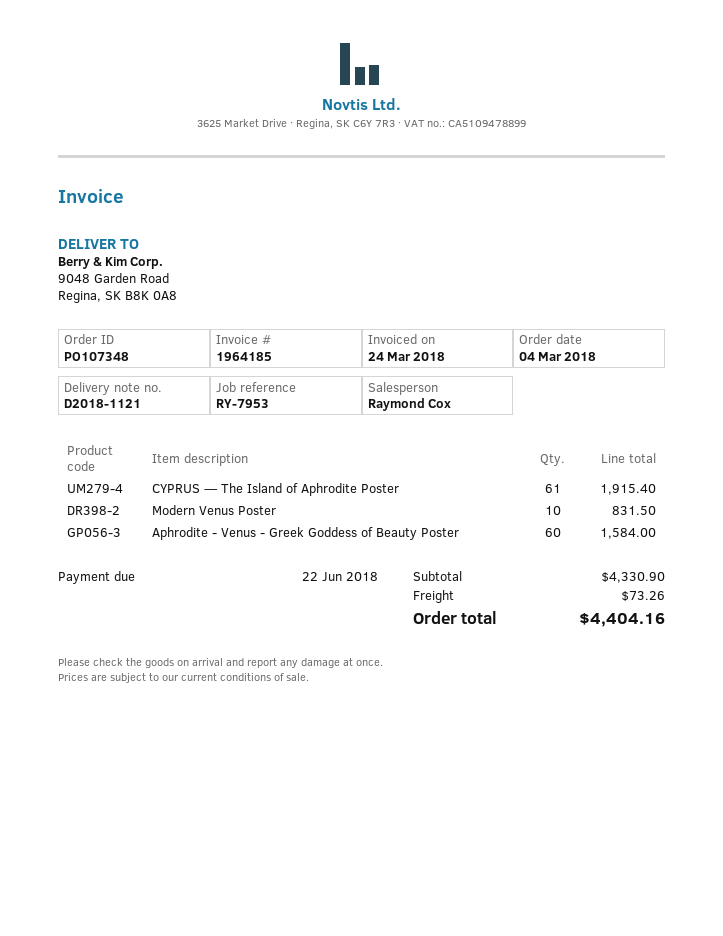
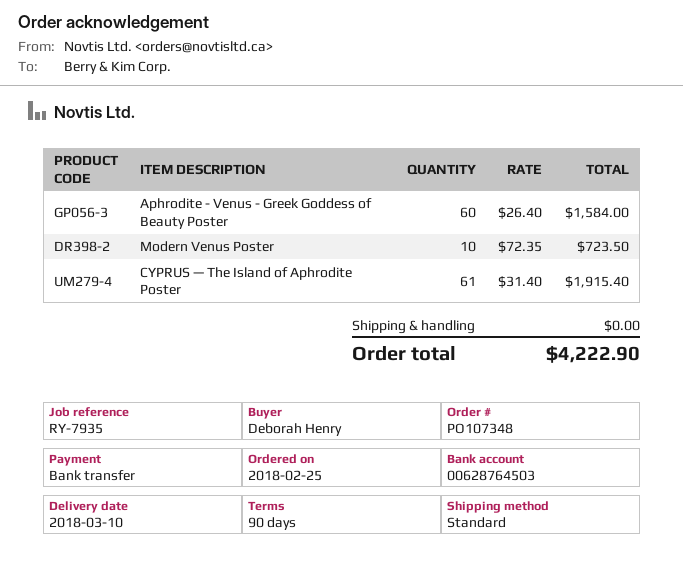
order date: 2018-03-04 -> 2018-02-25
reference: RY-7953 -> RY-7935
Modern Venus Poster: 10 for 831.50 -> 10 for 723.50
shipping: 73.26 -> 0.00
total: 4404.16 -> 4222.90

